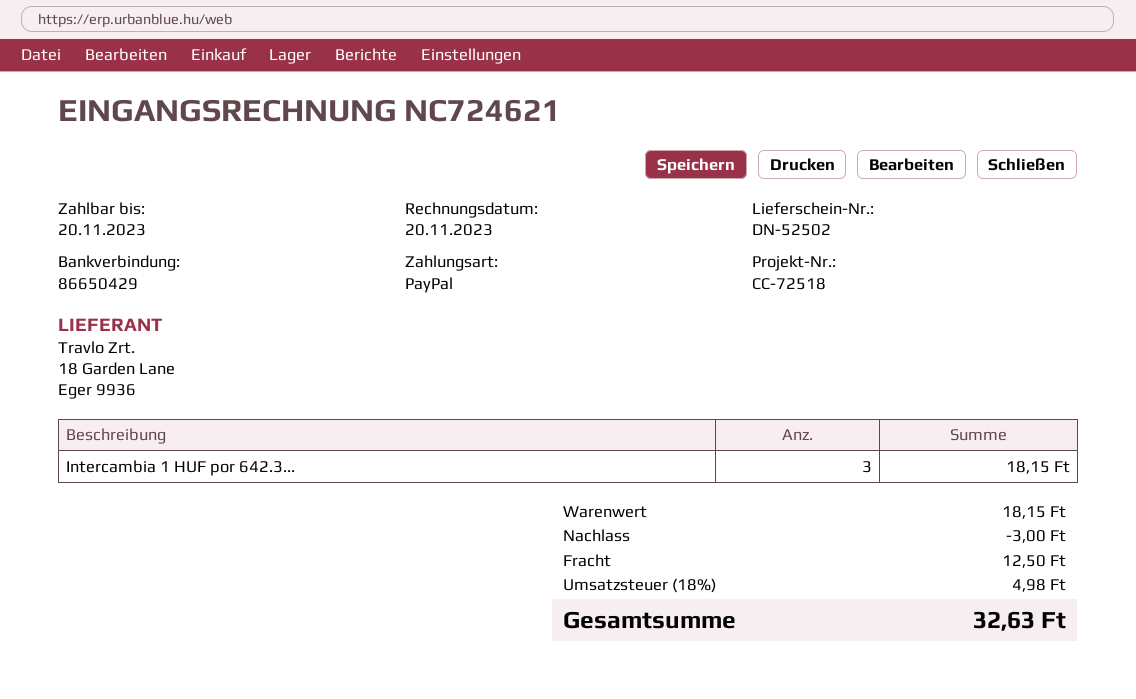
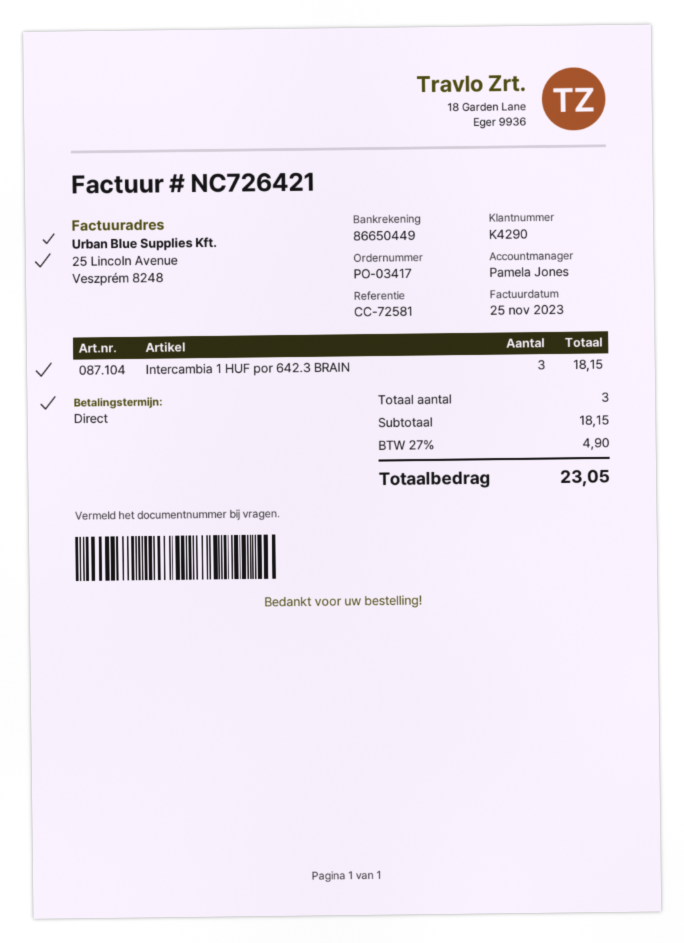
invoice number: NC724621 -> NC726421
invoice date: 2023-11-20 -> 2023-11-25
reference: CC-72518 -> CC-72581
bank account: 86650429 -> 86650449
discount: 3.00 -> none
shipping: 12.50 -> none
tax: 18% = 4.98 -> 27% = 4.90
total: 32.63 -> 23.05

